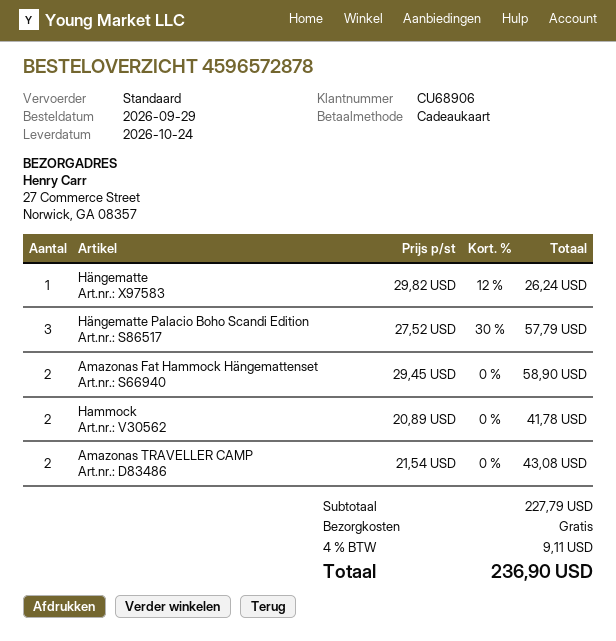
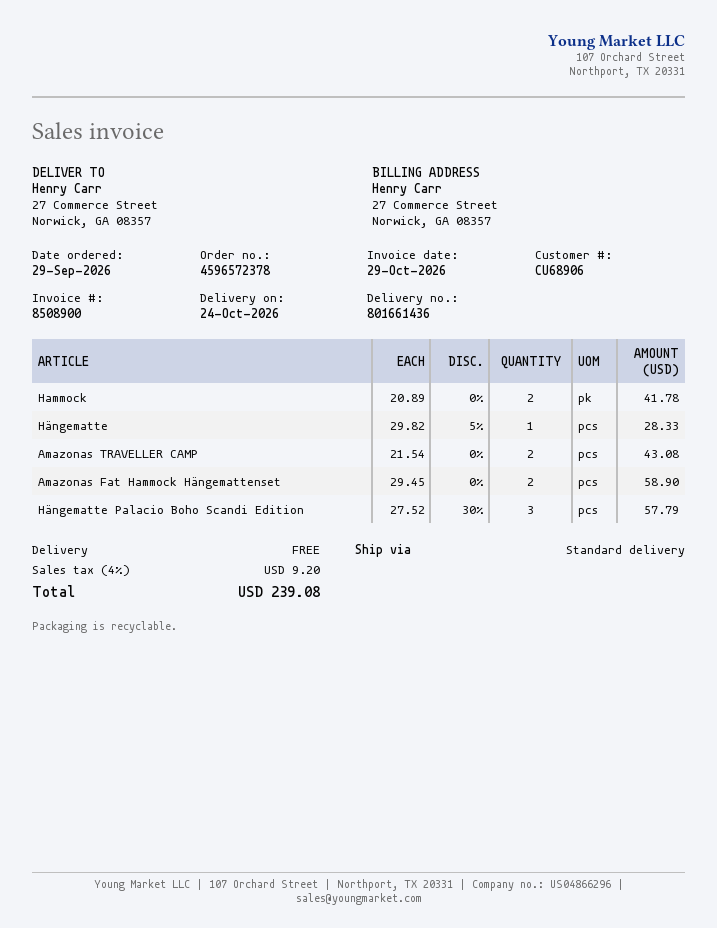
order number: 4596572878 -> 4596572378
Hängematte: 1 x 29.82 - 12% = 26.24 -> 1 x 29.82 - 5% = 28.33
tax: 4% = 9.11 -> 4% = 9.20
total: 236.90 -> 239.08

